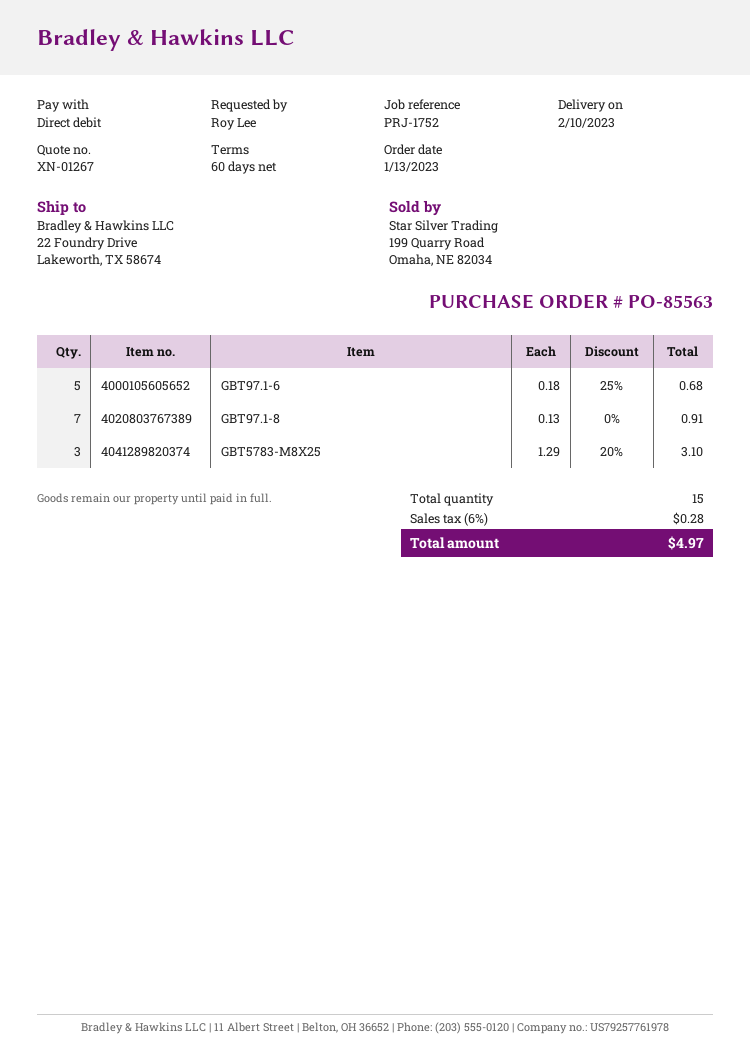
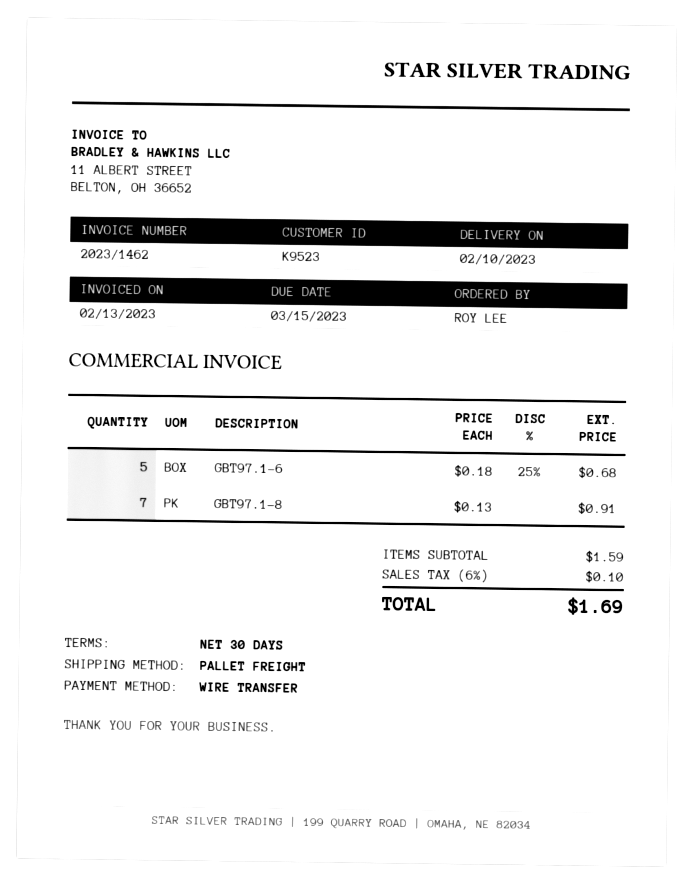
payment terms: 60 days -> 30 days
payment method: direct debit -> bank transfer
GBT5783-M8X25: 3 x 1.29 - 20% = 3.10 -> none
tax: 6% = 0.28 -> 6% = 0.10
total: 4.97 -> 1.69

